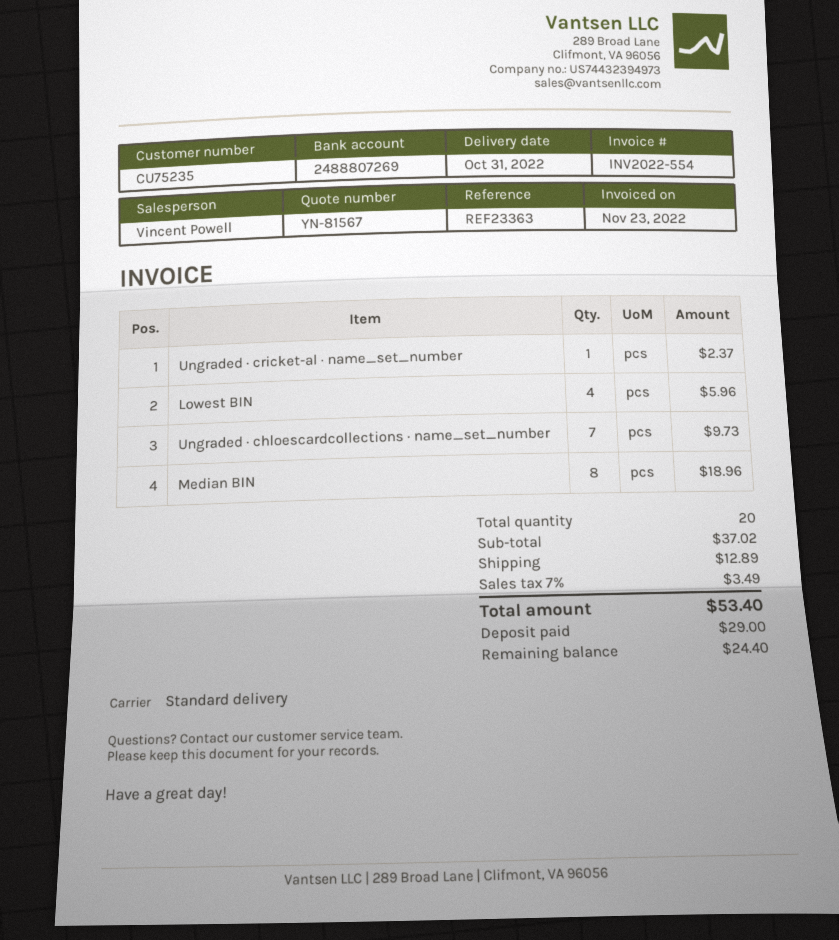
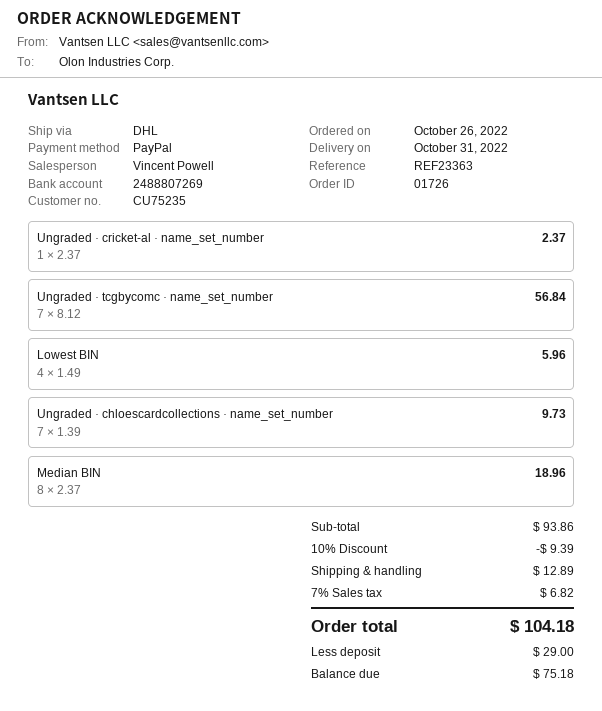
shipping method: standard -> DHL
Ungraded · tcgbycomc · name_set_number: none -> 7 for 56.84
subtotal: 37.02 -> 93.86
discount: none -> 10% = 9.39
tax: 7% = 3.49 -> 7% = 6.82
total: 53.40 -> 104.18
balance: 24.40 -> 75.18

